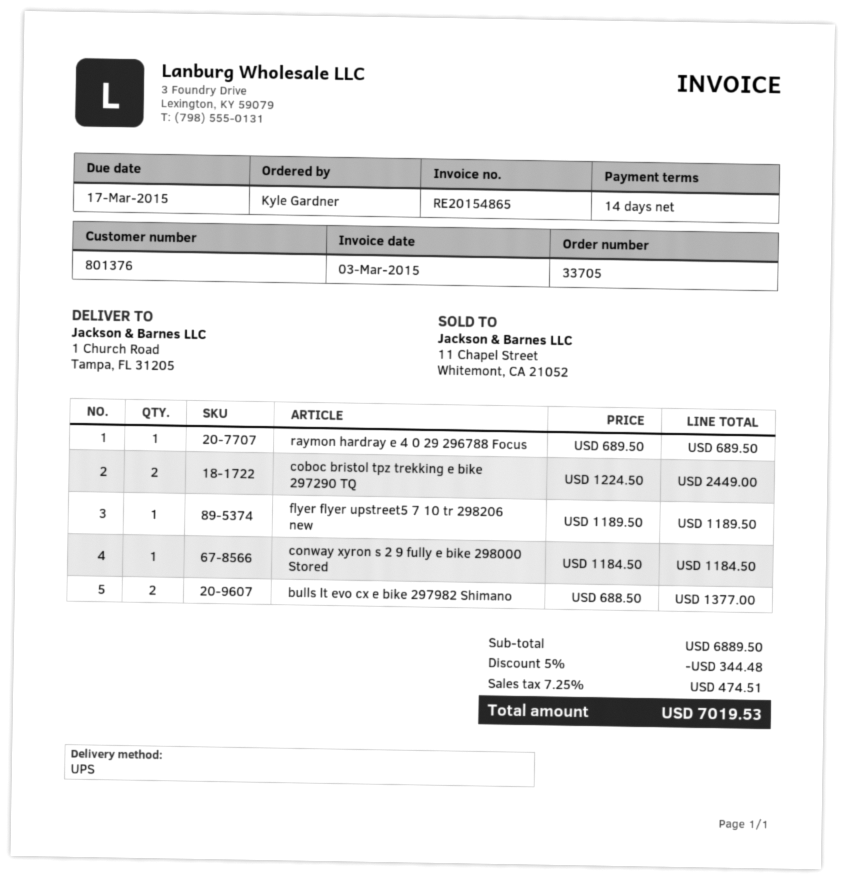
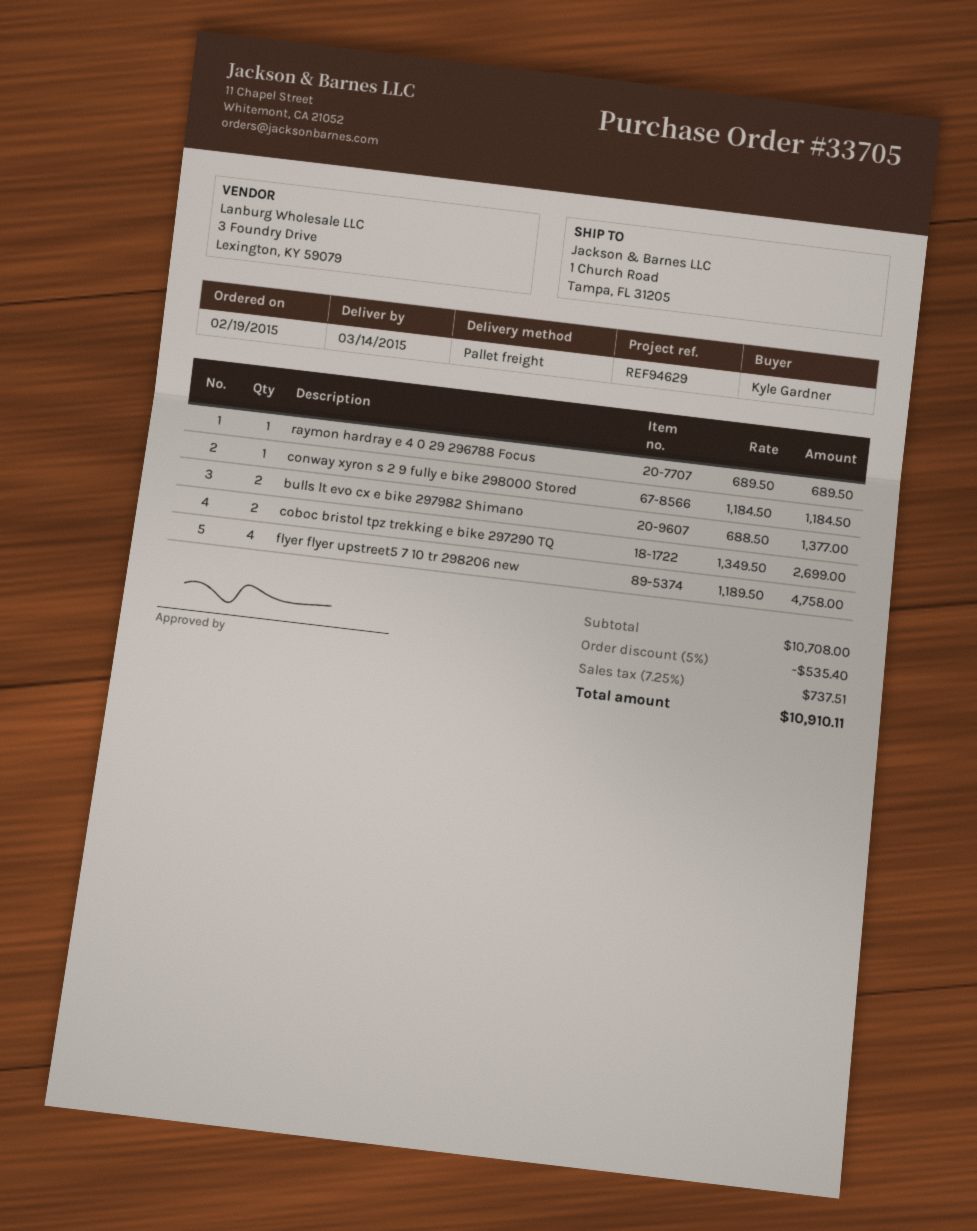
shipping method: UPS -> pallet freight
coboc bristol tpz trekking e bike 297290 TQ: 2 x 1224.50 = 2449.00 -> 2 x 1349.50 = 2699.00
flyer flyer upstreet5 7 10 tr 298206 new: 1 x 1189.50 = 1189.50 -> 4 x 1189.50 = 4758.00
subtotal: 6889.50 -> 10708.00
discount: 5% = 344.48 -> 5% = 535.40
tax: 7.25% = 474.51 -> 7.25% = 737.51
total: 7019.53 -> 10910.11

